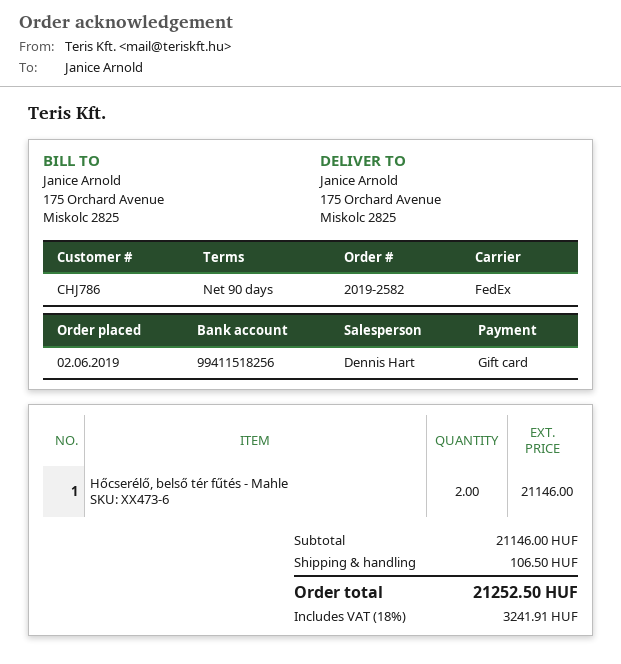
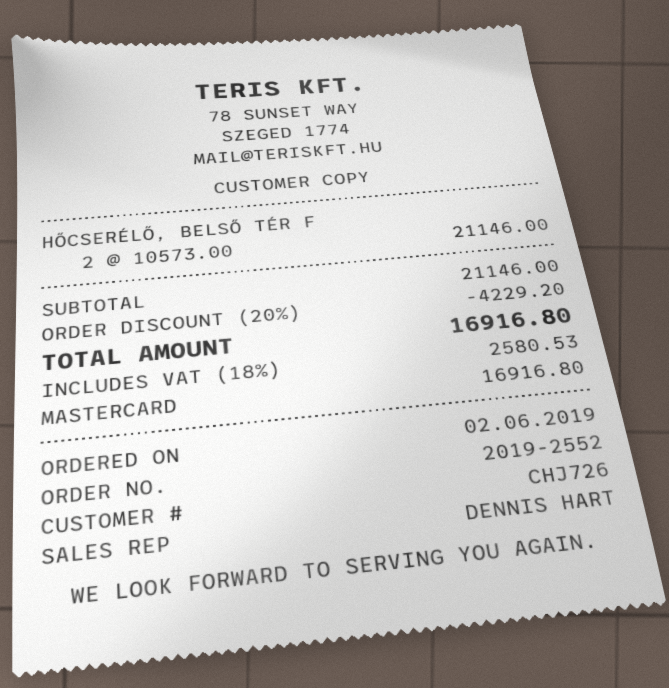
order number: 2019-2582 -> 2019-2552
customer number: CHJ786 -> CHJ726
payment method: gift card -> Mastercard
discount: none -> 20% = 4229.20
shipping: 106.50 -> none
tax: 18% = 3241.91 -> 18% = 2580.53
total: 21252.50 -> 16916.80

